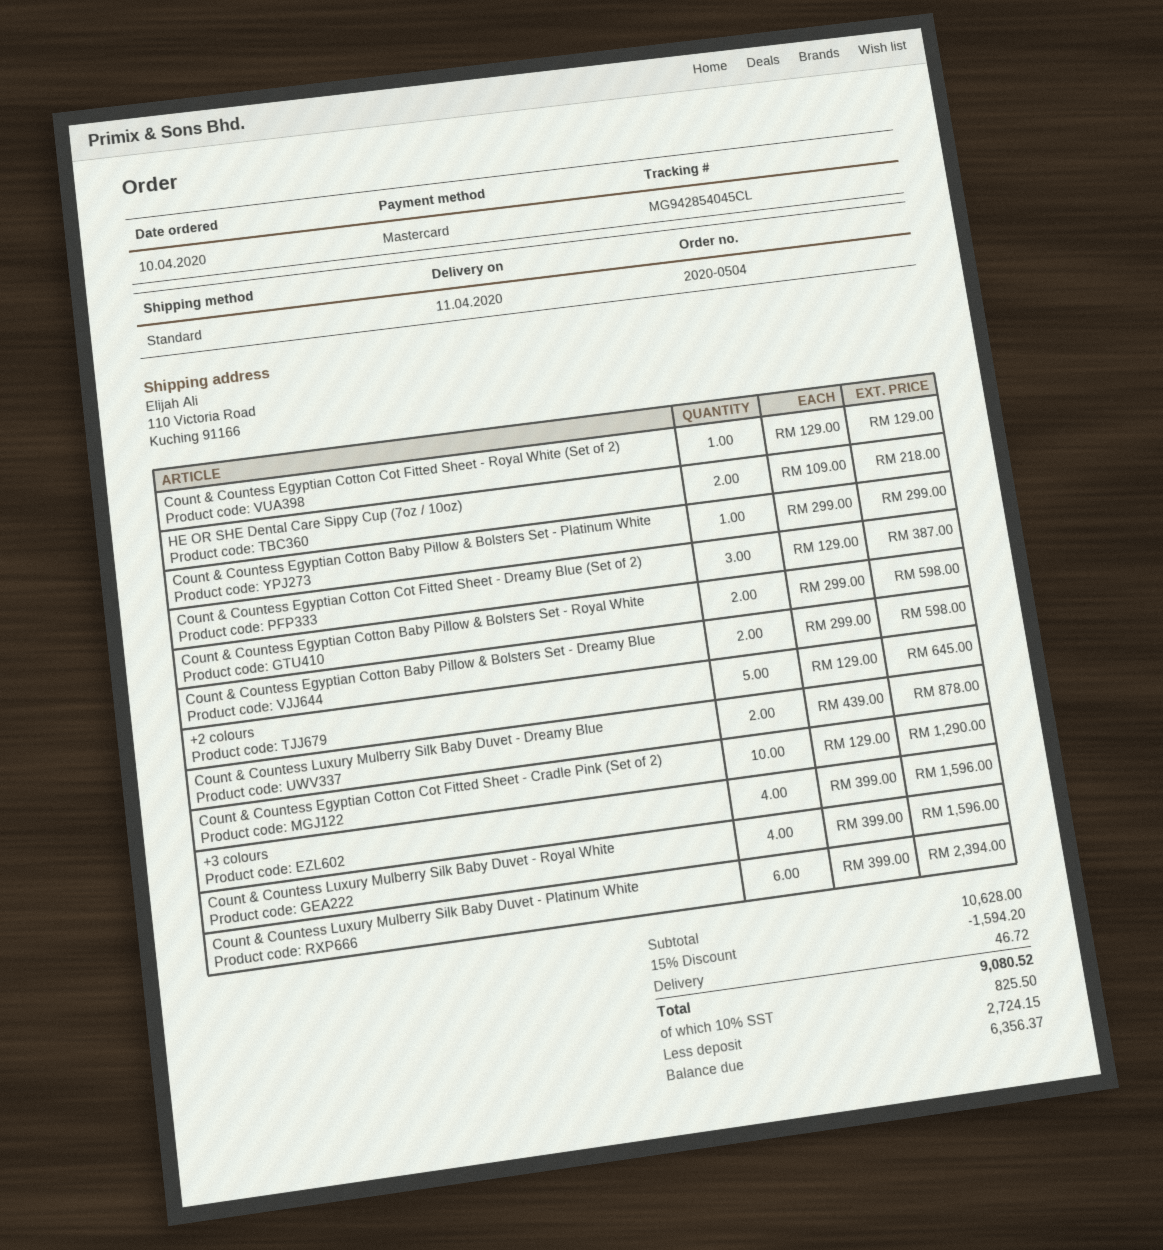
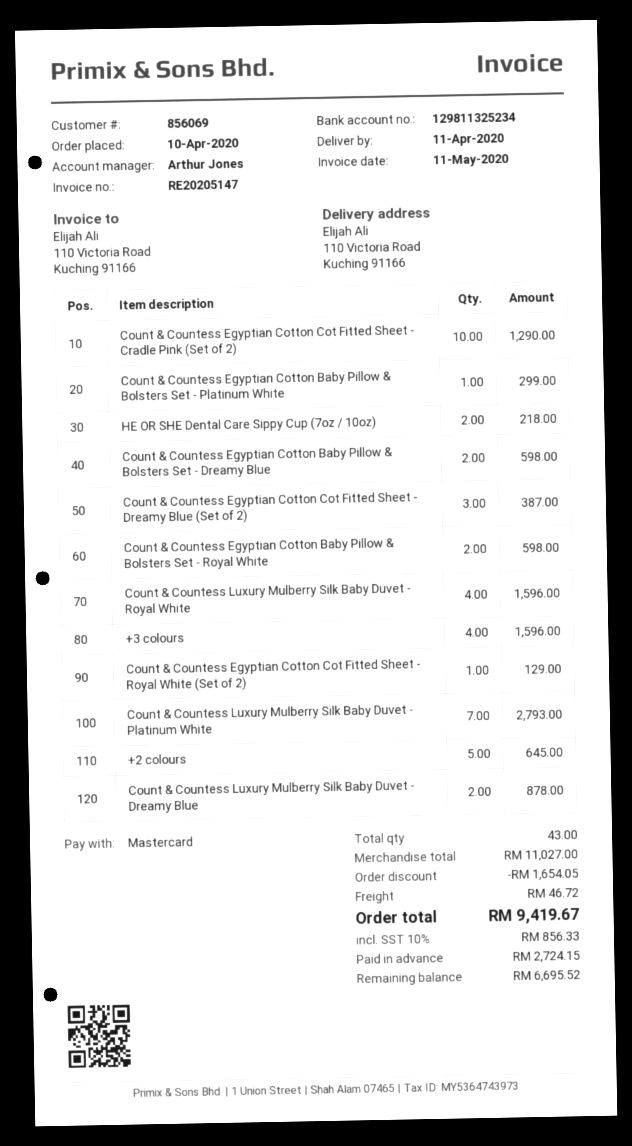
Count & Countess Luxury Mulberry Silk Baby Duvet - Platinum White: 6 for 2394.00 -> 7 for 2793.00
subtotal: 10628.00 -> 11027.00
discount: 1594.20 -> 1654.05
tax: 10% = 825.50 -> 10% = 856.33
total: 9080.52 -> 9419.67
balance: 6356.37 -> 6695.52

